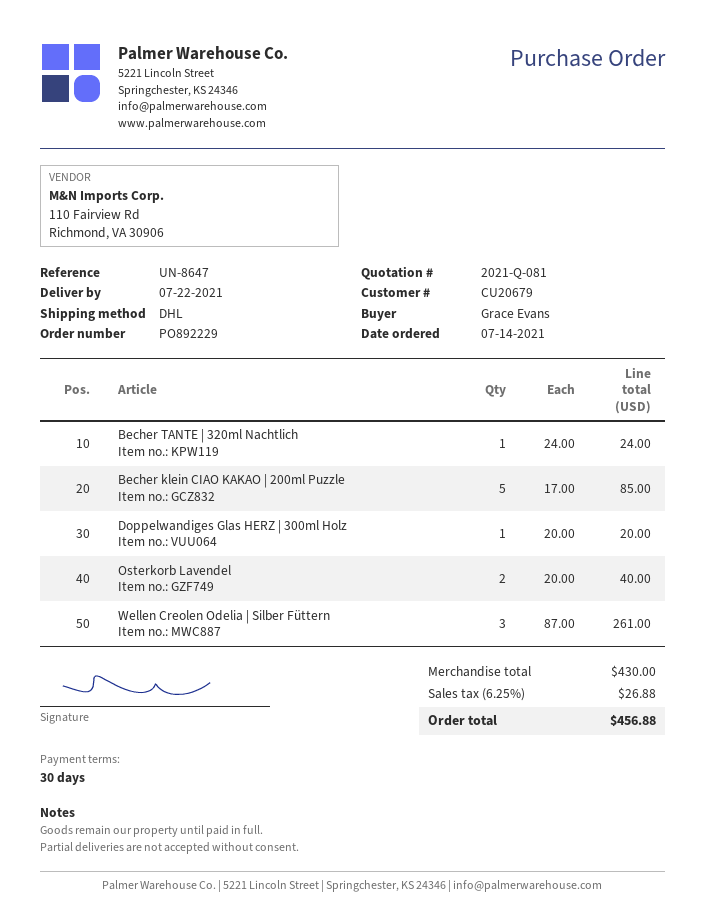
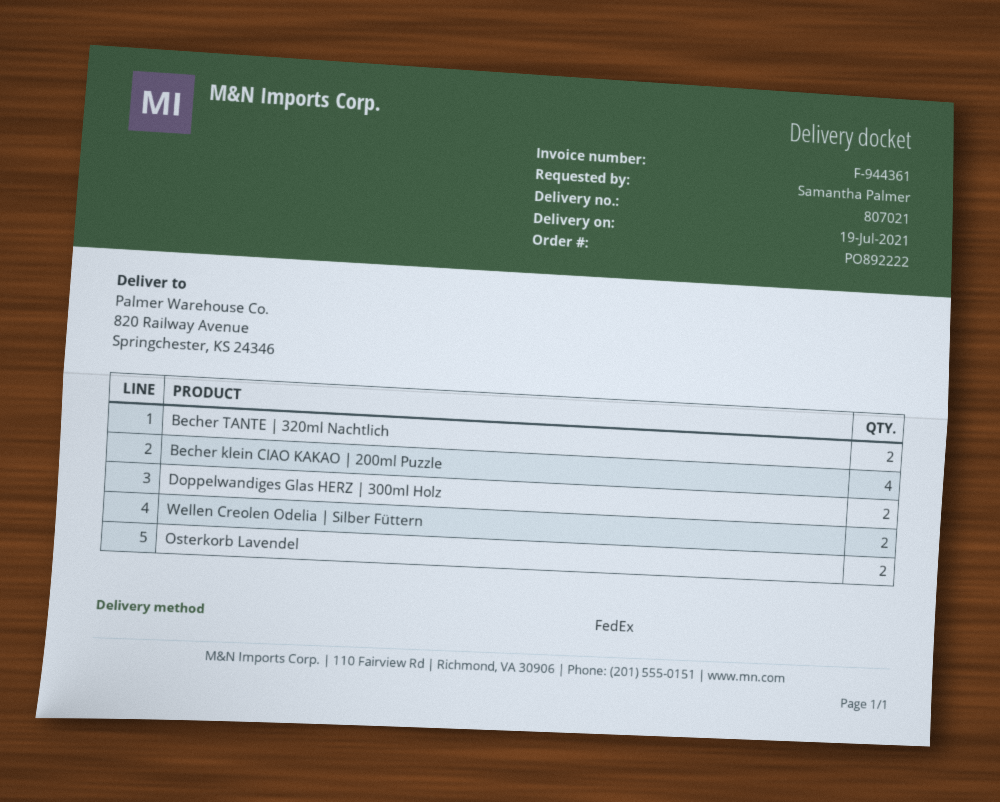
order number: PO892229 -> PO892222
delivery date: 2021-07-22 -> 2021-07-19
ordered by: Grace Evans -> Samantha Palmer
shipping method: DHL -> FedEx
Becher TANTE | 320ml Nachtlich: 1 -> 2
Becher klein CIAO KAKAO | 200ml Puzzle: 5 -> 4
Doppelwandiges Glas HERZ | 300ml Holz: 1 -> 2
Wellen Creolen Odelia | Silber Füttern: 3 -> 2

